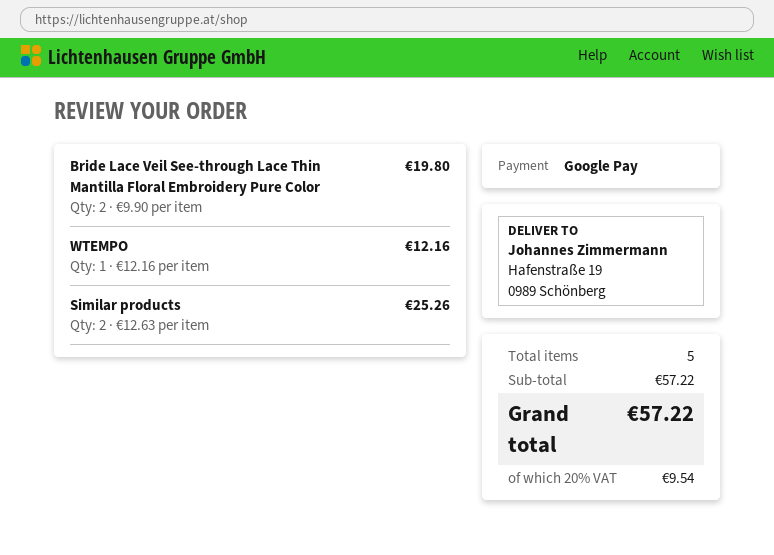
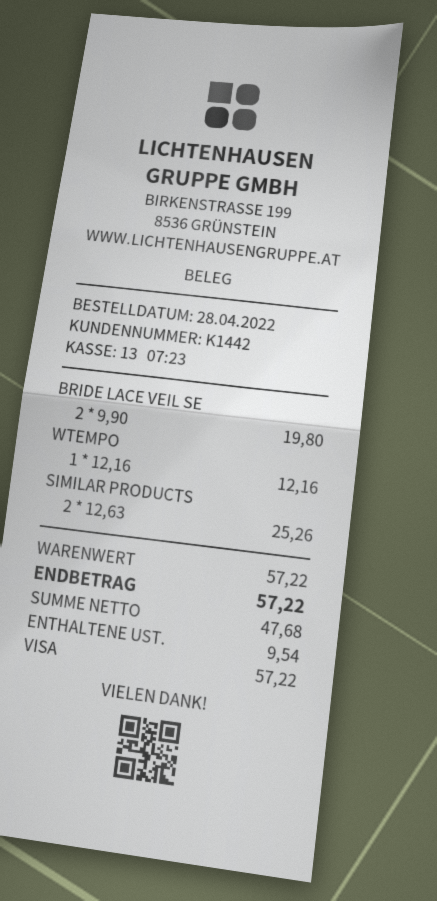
payment method: Google Pay -> Visa

